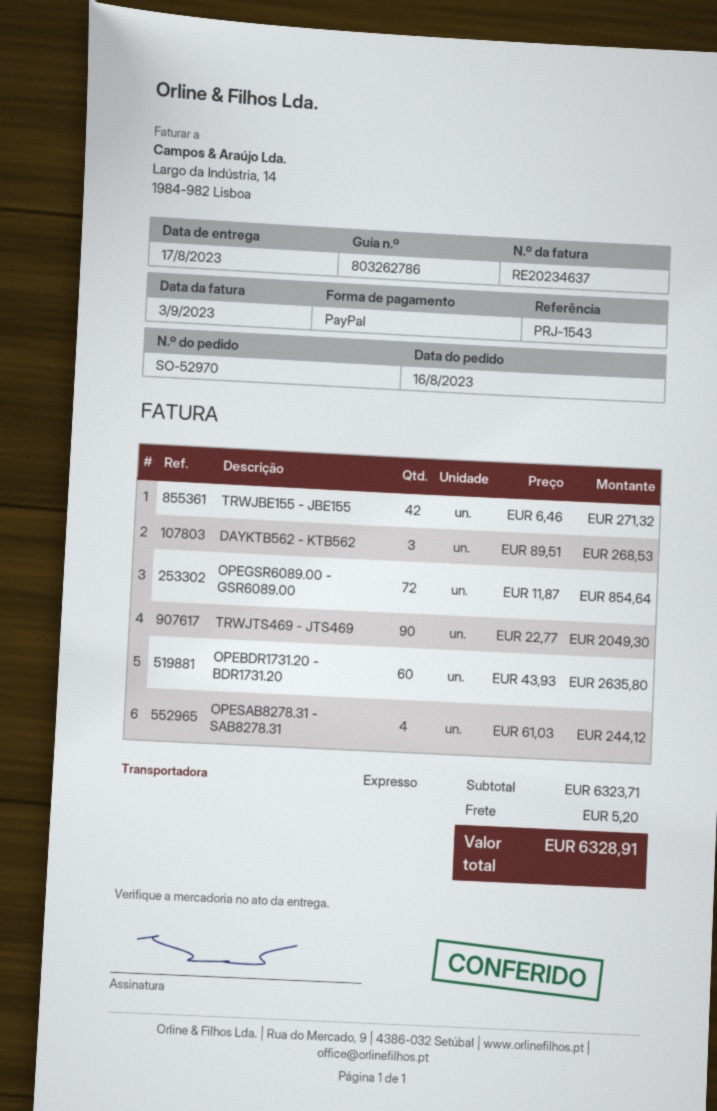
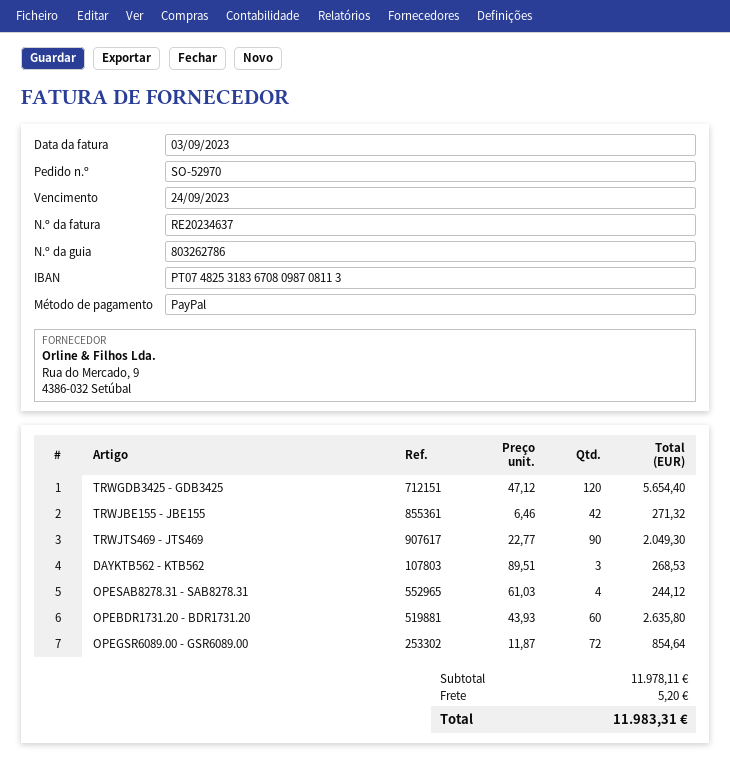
TRWGDB3425 - GDB3425: none -> 120 x 47.12 = 5654.40
subtotal: 6323.71 -> 11978.11
total: 6328.91 -> 11983.31

